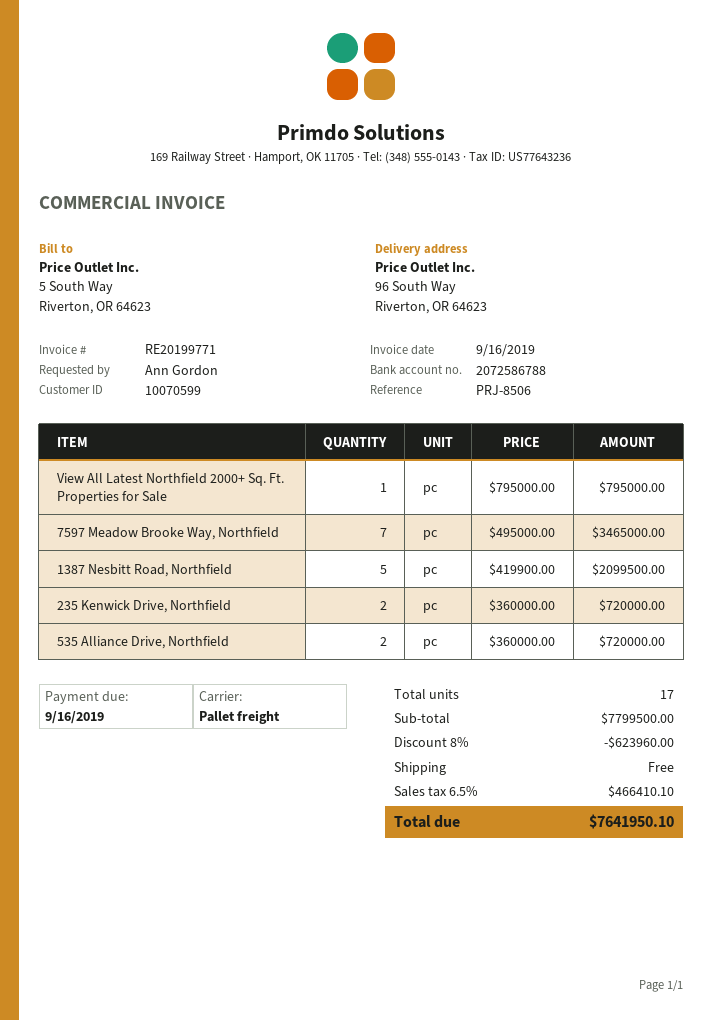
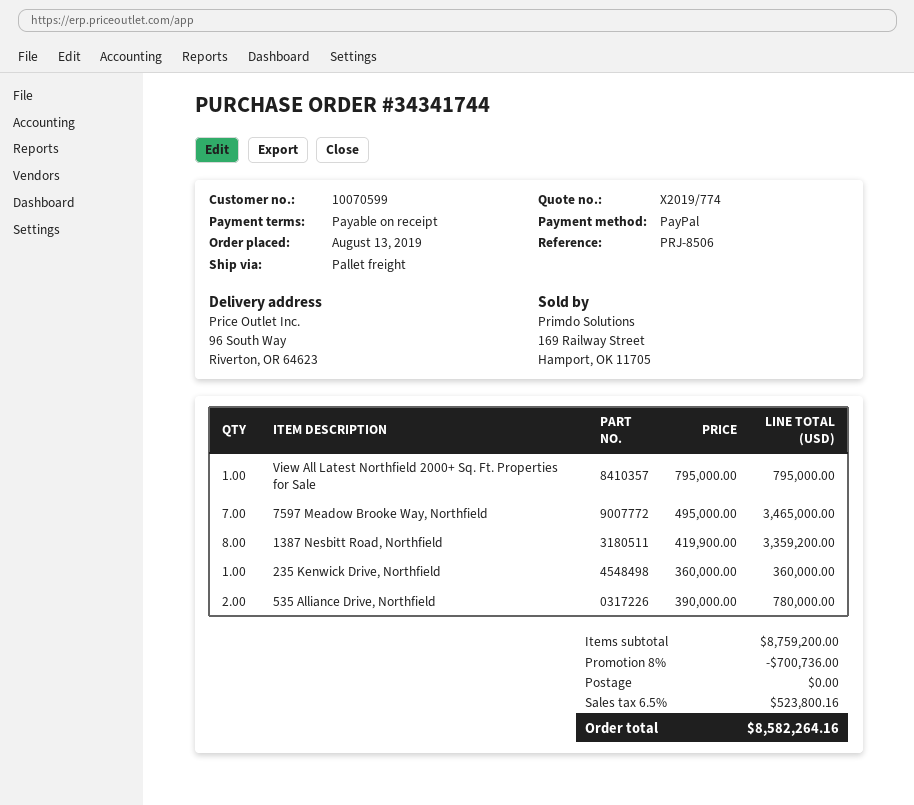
1387 Nesbitt Road, Northfield: 5 x 419900.00 = 2099500.00 -> 8 x 419900.00 = 3359200.00
235 Kenwick Drive, Northfield: 2 x 360000.00 = 720000.00 -> 1 x 360000.00 = 360000.00
535 Alliance Drive, Northfield: 2 x 360000.00 = 720000.00 -> 2 x 390000.00 = 780000.00
subtotal: 7799500.00 -> 8759200.00
discount: 8% = 623960.00 -> 8% = 700736.00
tax: 6.5% = 466410.10 -> 6.5% = 523800.16
total: 7641950.10 -> 8582264.16

